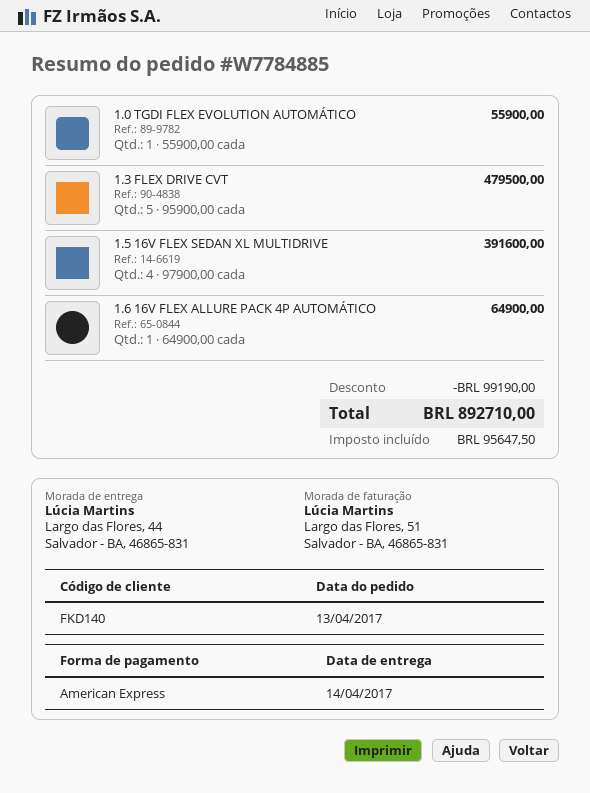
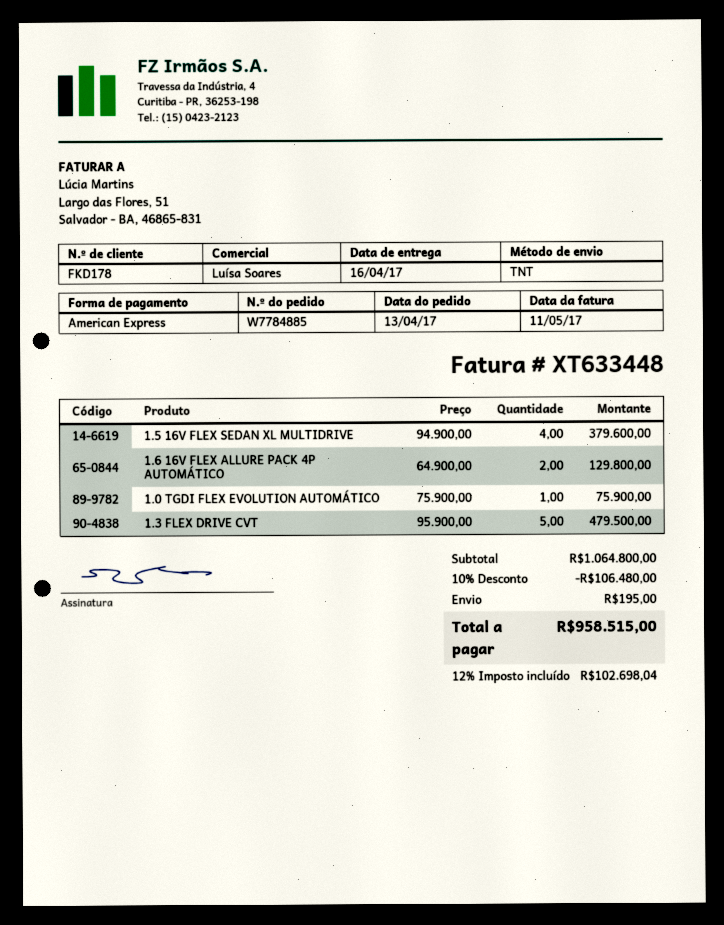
delivery date: 2017-04-14 -> 2017-04-16
customer number: FKD140 -> FKD178
1.0 TGDI FLEX EVOLUTION AUTOMÁTICO: 1 x 55900.00 = 55900.00 -> 1 x 75900.00 = 75900.00
1.5 16V FLEX SEDAN XL MULTIDRIVE: 4 x 97900.00 = 391600.00 -> 4 x 94900.00 = 379600.00
1.6 16V FLEX ALLURE PACK 4P AUTOMÁTICO: 1 x 64900.00 = 64900.00 -> 2 x 64900.00 = 129800.00
discount: 99190.00 -> 106480.00
shipping: none -> 195.00
tax: 95647.50 -> 102698.04
total: 892710.00 -> 958515.00

